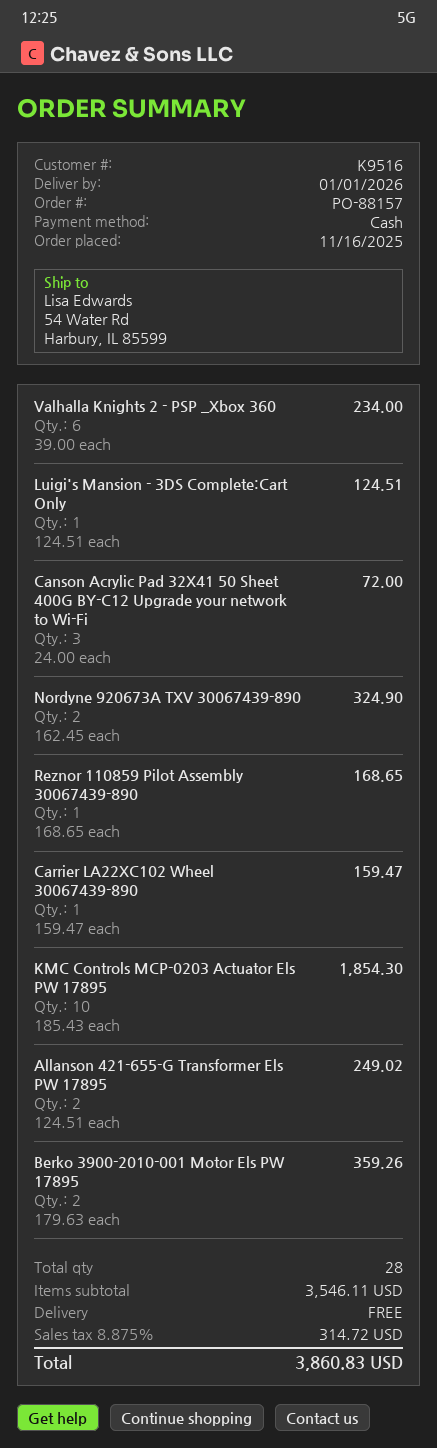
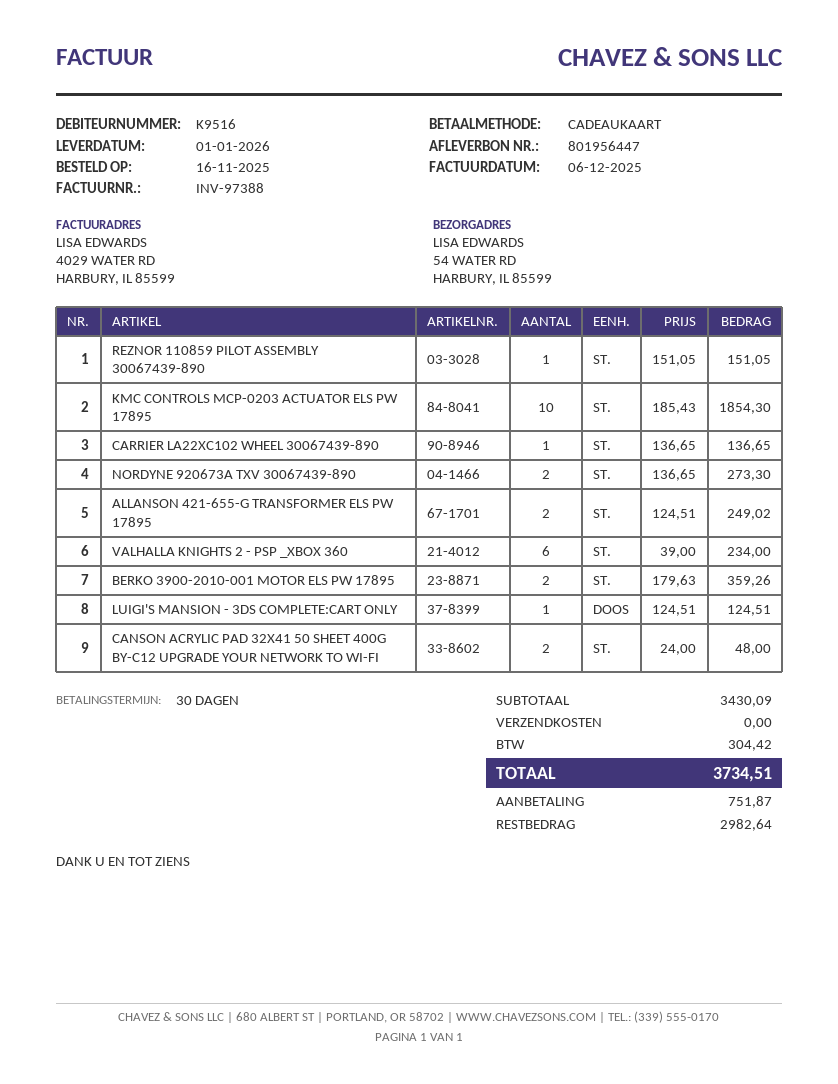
payment method: cash -> gift card
Canson Acrylic Pad 32X41 50 Sheet 400G BY-C12 Upgrade your network to Wi-Fi: 3 x 24.00 = 72.00 -> 2 x 24.00 = 48.00
Nordyne 920673A TXV 30067439-890: 2 x 162.45 = 324.90 -> 2 x 136.65 = 273.30
Reznor 110859 Pilot Assembly 30067439-890: 1 x 168.65 = 168.65 -> 1 x 151.05 = 151.05
Carrier LA22XC102 Wheel 30067439-890: 1 x 159.47 = 159.47 -> 1 x 136.65 = 136.65
subtotal: 3546.11 -> 3430.09
tax: 314.72 -> 304.42
total: 3860.83 -> 3734.51

